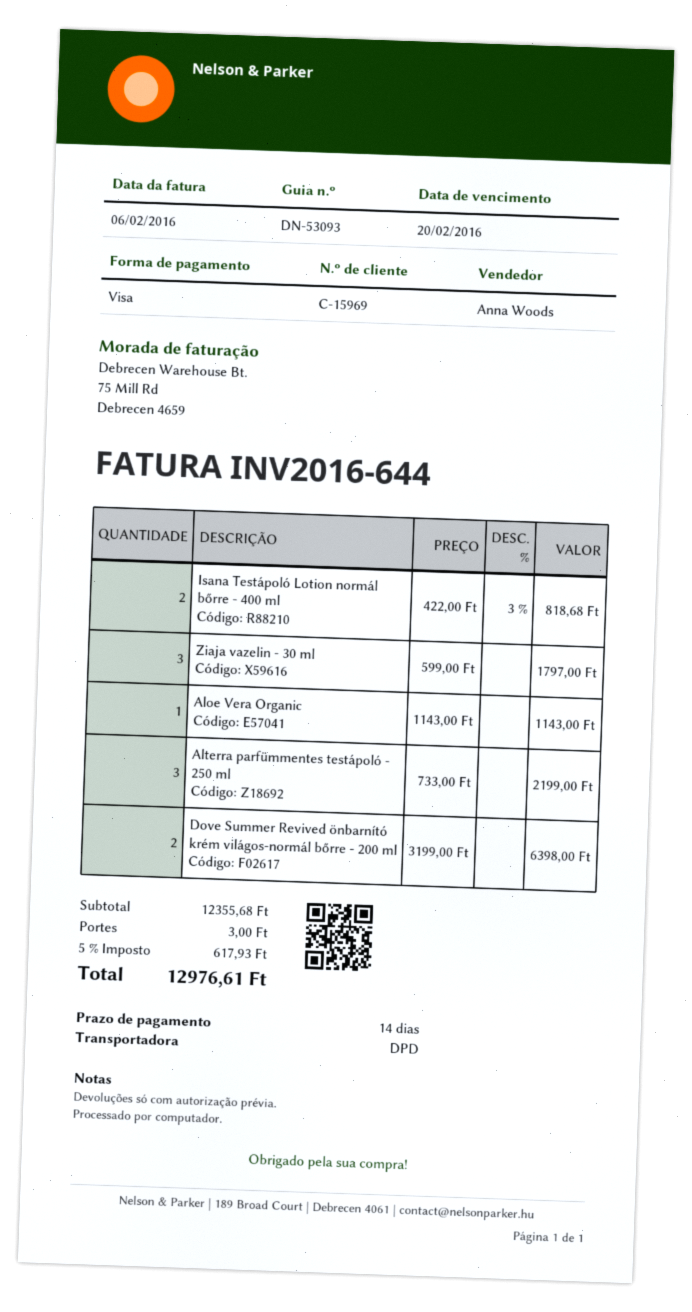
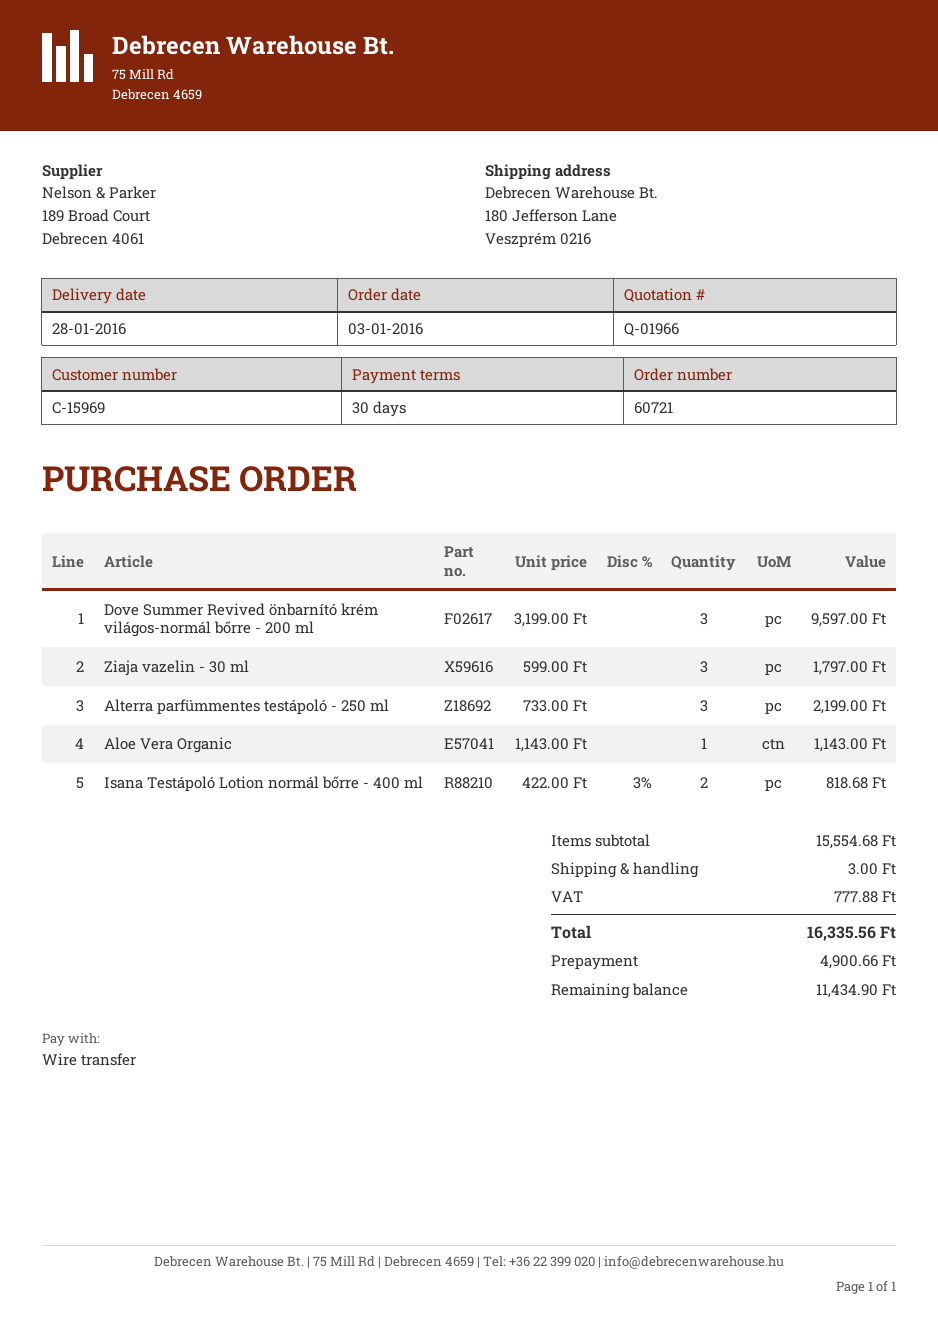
payment terms: 14 days -> 30 days
payment method: Visa -> bank transfer
Dove Summer Revived önbarnító krém világos-normál bőrre - 200 ml: 2 x 3199.00 = 6398.00 -> 3 x 3199.00 = 9597.00
subtotal: 12355.68 -> 15554.68
tax: 617.93 -> 777.88
total: 12976.61 -> 16335.56

